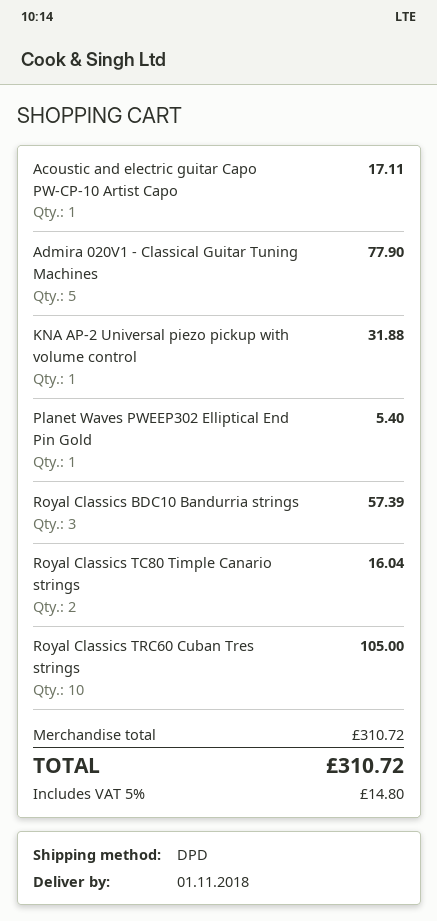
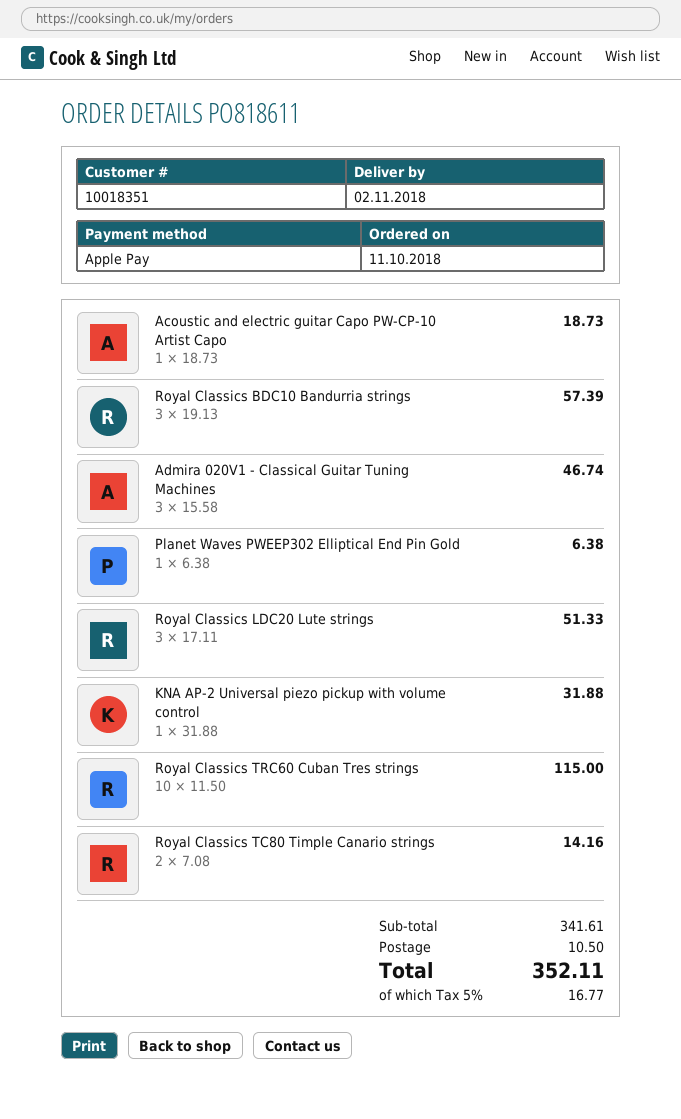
delivery date: 2018-11-01 -> 2018-11-02
Acoustic and electric guitar Capo PW-CP-10 Artist Capo: 1 for 17.11 -> 1 for 18.73
Admira 020V1 - Classical Guitar Tuning Machines: 5 for 77.90 -> 3 for 46.74
Planet Waves PWEEP302 Elliptical End Pin Gold: 1 for 5.40 -> 1 for 6.38
Royal Classics TC80 Timple Canario strings: 2 for 16.04 -> 2 for 14.16
Royal Classics TRC60 Cuban Tres strings: 10 for 105.00 -> 10 for 115.00
Royal Classics LDC20 Lute strings: none -> 3 for 51.33
subtotal: 310.72 -> 341.61
shipping: none -> 10.50
tax: 5% = 14.80 -> 5% = 16.77
total: 310.72 -> 352.11

